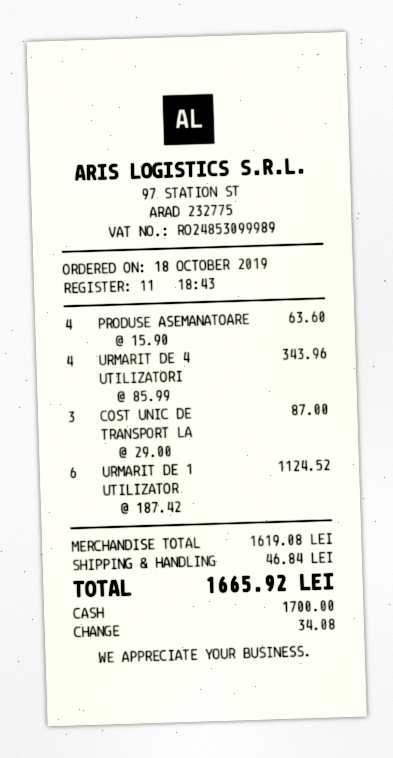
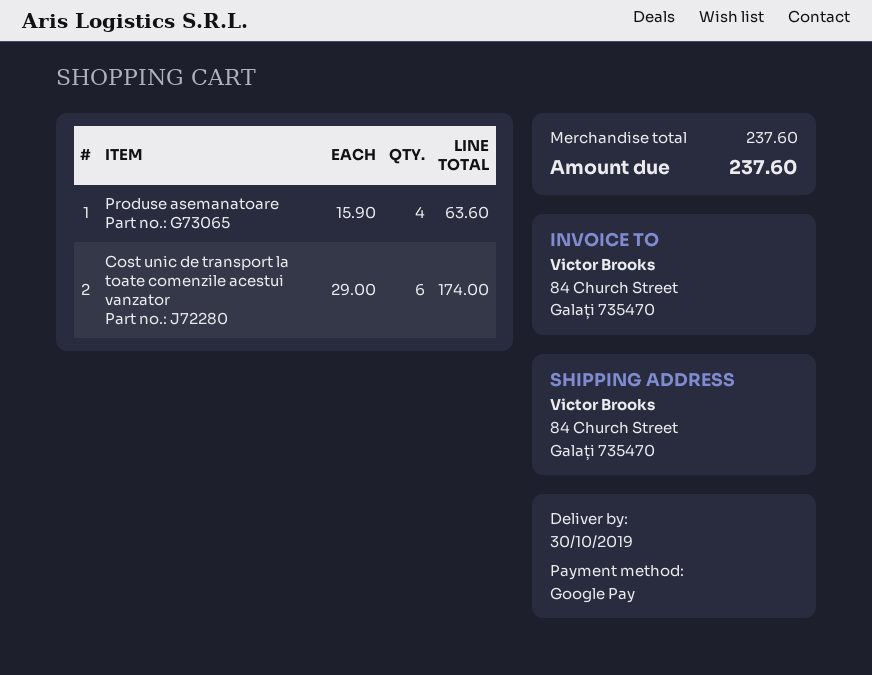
payment method: cash -> Google Pay
URMARIT DE 4 UTILIZATORI: 4 x 85.99 = 343.96 -> none
COST UNIC DE TRANSPORT LA: 3 x 29.00 = 87.00 -> 6 x 29.00 = 174.00
URMARIT DE 1 UTILIZATOR: 6 x 187.42 = 1124.52 -> none
subtotal: 1619.08 -> 237.60
shipping: 46.84 -> none
total: 1665.92 -> 237.60

